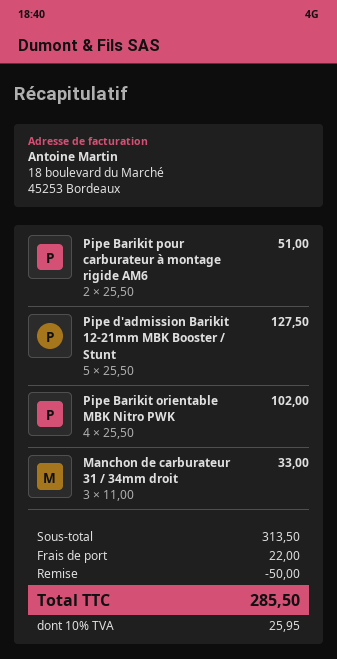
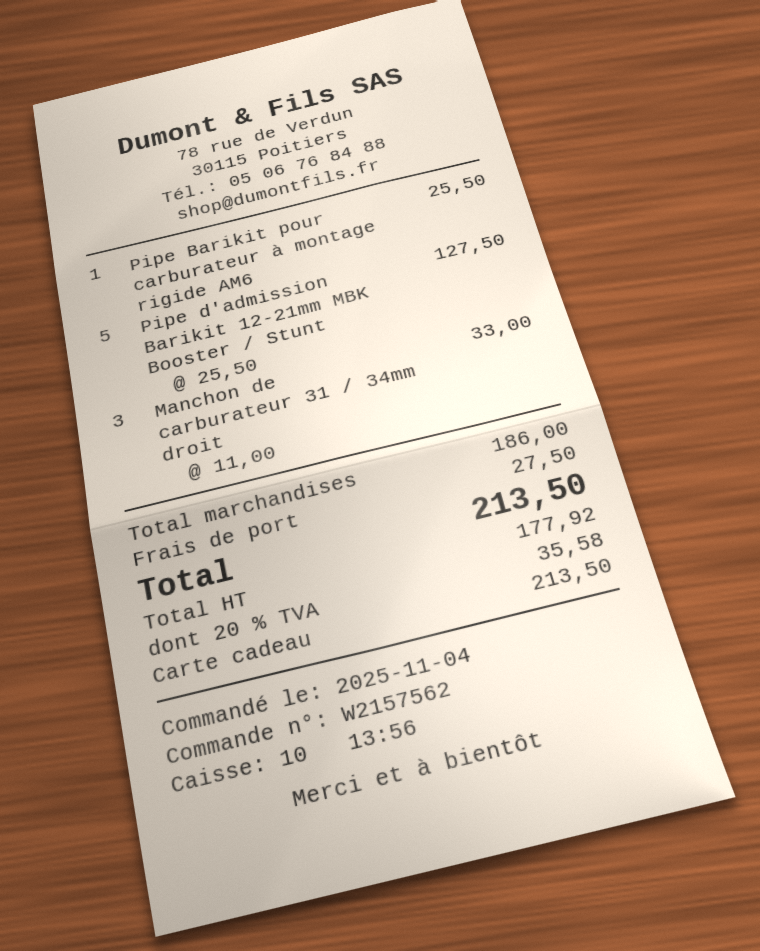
Pipe Barikit pour carburateur à montage rigide AM6: 2 x 25.50 = 51.00 -> 1 x 25.50 = 25.50
Pipe Barikit orientable MBK Nitro PWK: 4 x 25.50 = 102.00 -> none
subtotal: 313.50 -> 186.00
discount: 50.00 -> none
shipping: 22.00 -> 27.50
tax: 10% = 25.95 -> 20% = 35.58
total: 285.50 -> 213.50

